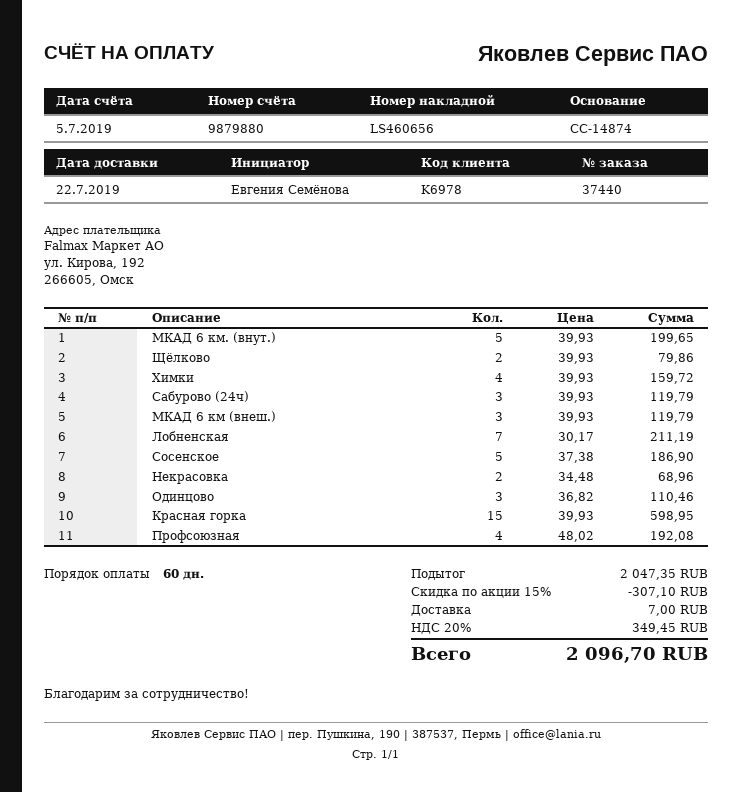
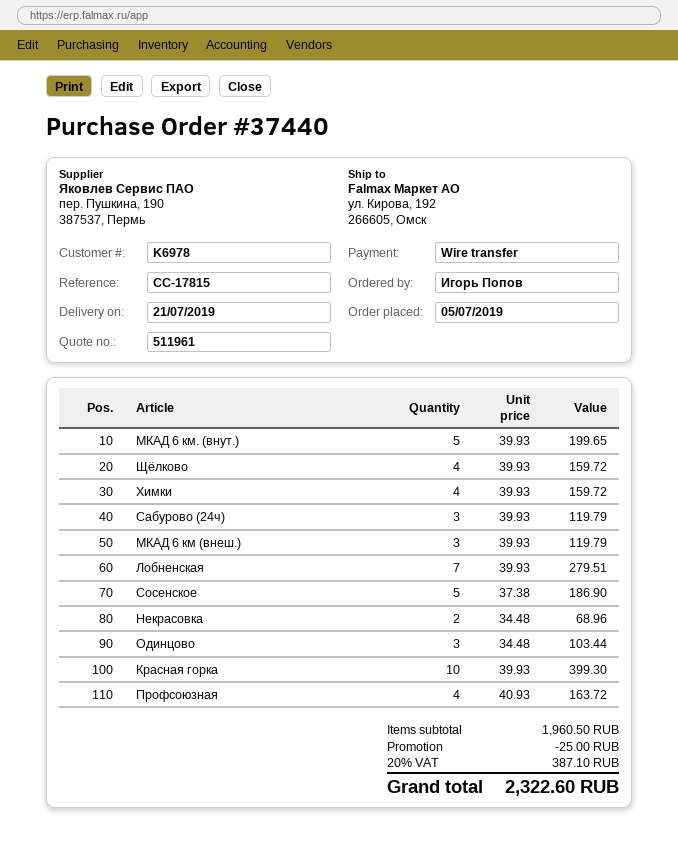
delivery date: 2019-07-22 -> 2019-07-21
reference: CC-14874 -> CC-17815
ordered by: Евгения Семёнова -> Игорь Попов
Щёлково: 2 x 39.93 = 79.86 -> 4 x 39.93 = 159.72
Лобненская: 7 x 30.17 = 211.19 -> 7 x 39.93 = 279.51
Одинцово: 3 x 36.82 = 110.46 -> 3 x 34.48 = 103.44
Красная горка: 15 x 39.93 = 598.95 -> 10 x 39.93 = 399.30
Профсоюзная: 4 x 48.02 = 192.08 -> 4 x 40.93 = 163.72
subtotal: 2047.35 -> 1960.50
discount: 307.10 -> 25.00
shipping: 7.00 -> none
tax: 20% = 349.45 -> 20% = 387.10
total: 2096.70 -> 2322.60

